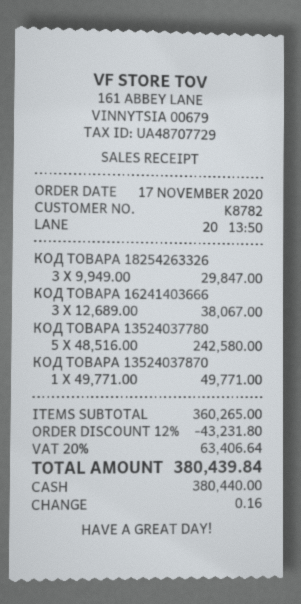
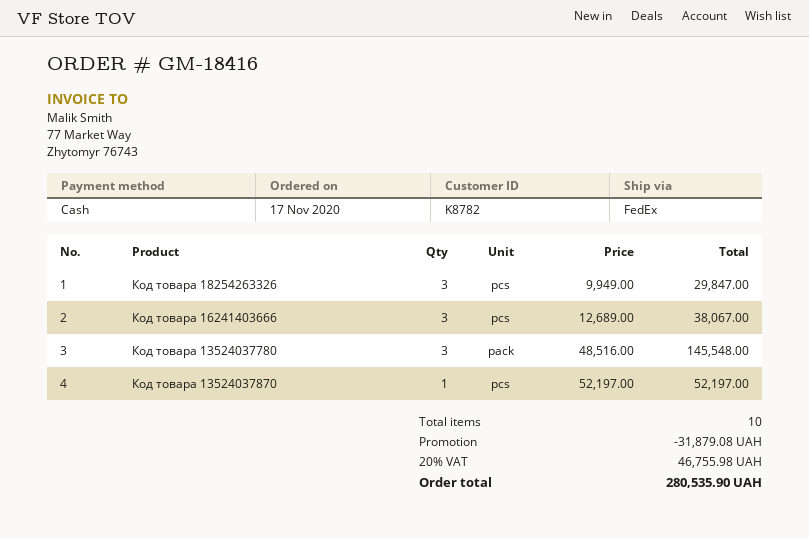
КОД ТОВАРА 13524037780: 5 x 48516.00 = 242580.00 -> 3 x 48516.00 = 145548.00
КОД ТОВАРА 13524037870: 1 x 49771.00 = 49771.00 -> 1 x 52197.00 = 52197.00
discount: 43231.80 -> 31879.08
tax: 20% = 63406.64 -> 20% = 46755.98
total: 380439.84 -> 280535.90

